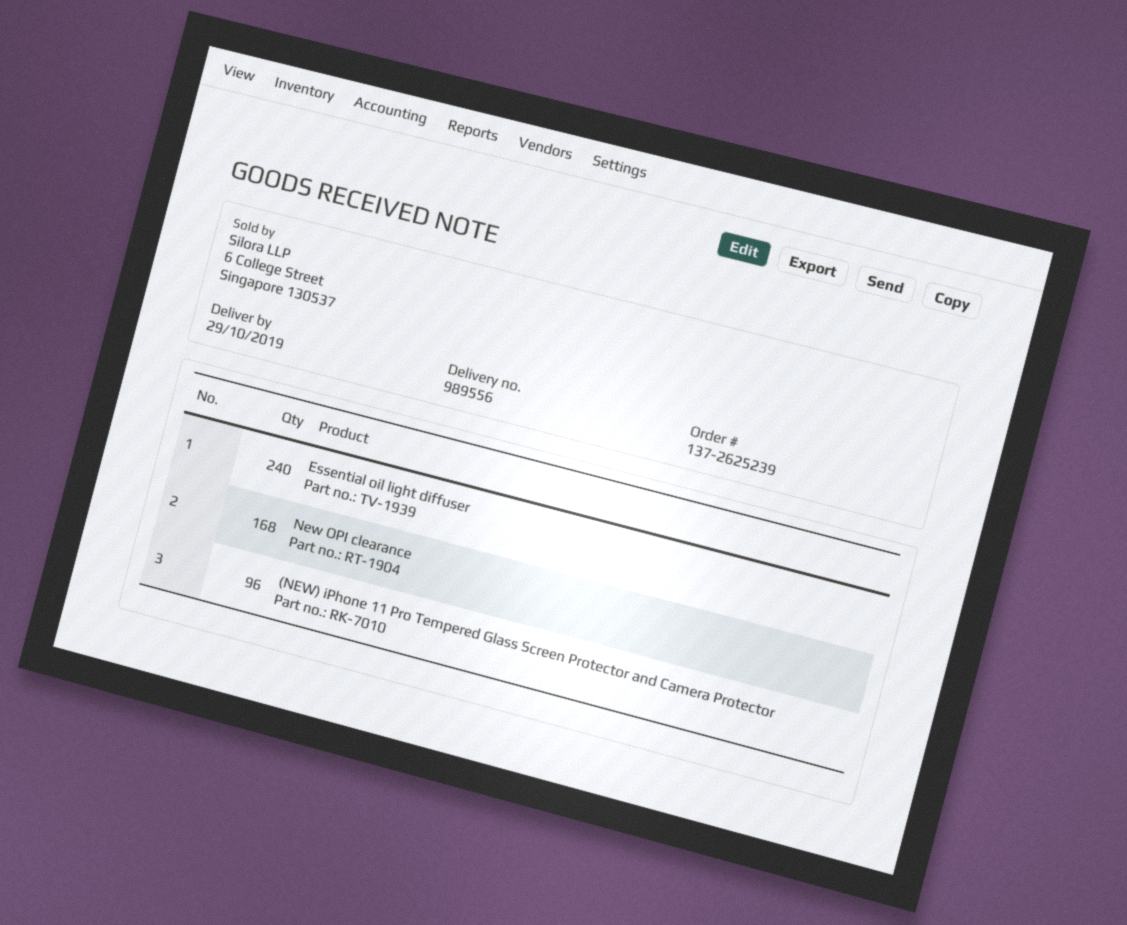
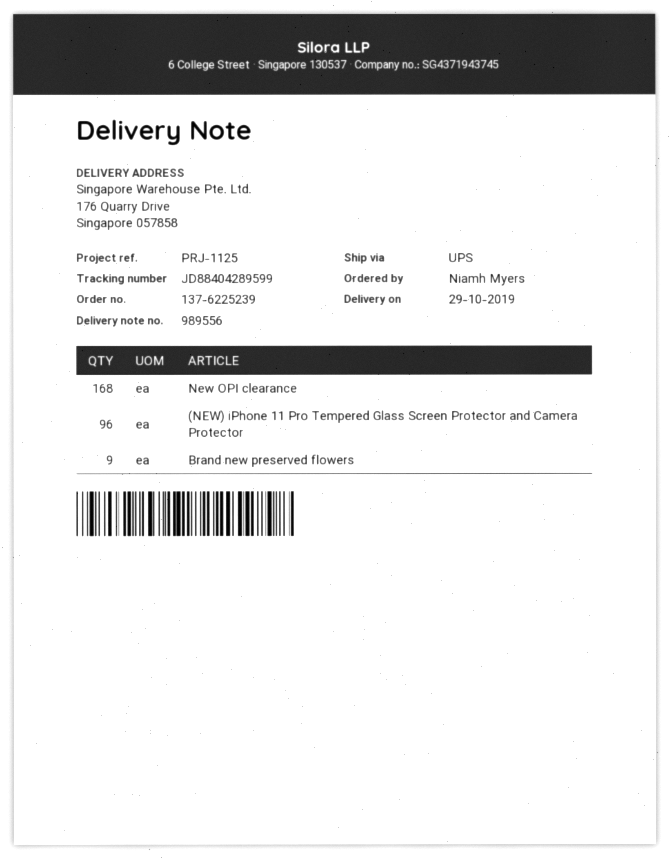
order number: 137-2625239 -> 137-6225239
Essential oil light diffuser: 240 -> none
Brand new preserved flowers: none -> 9

